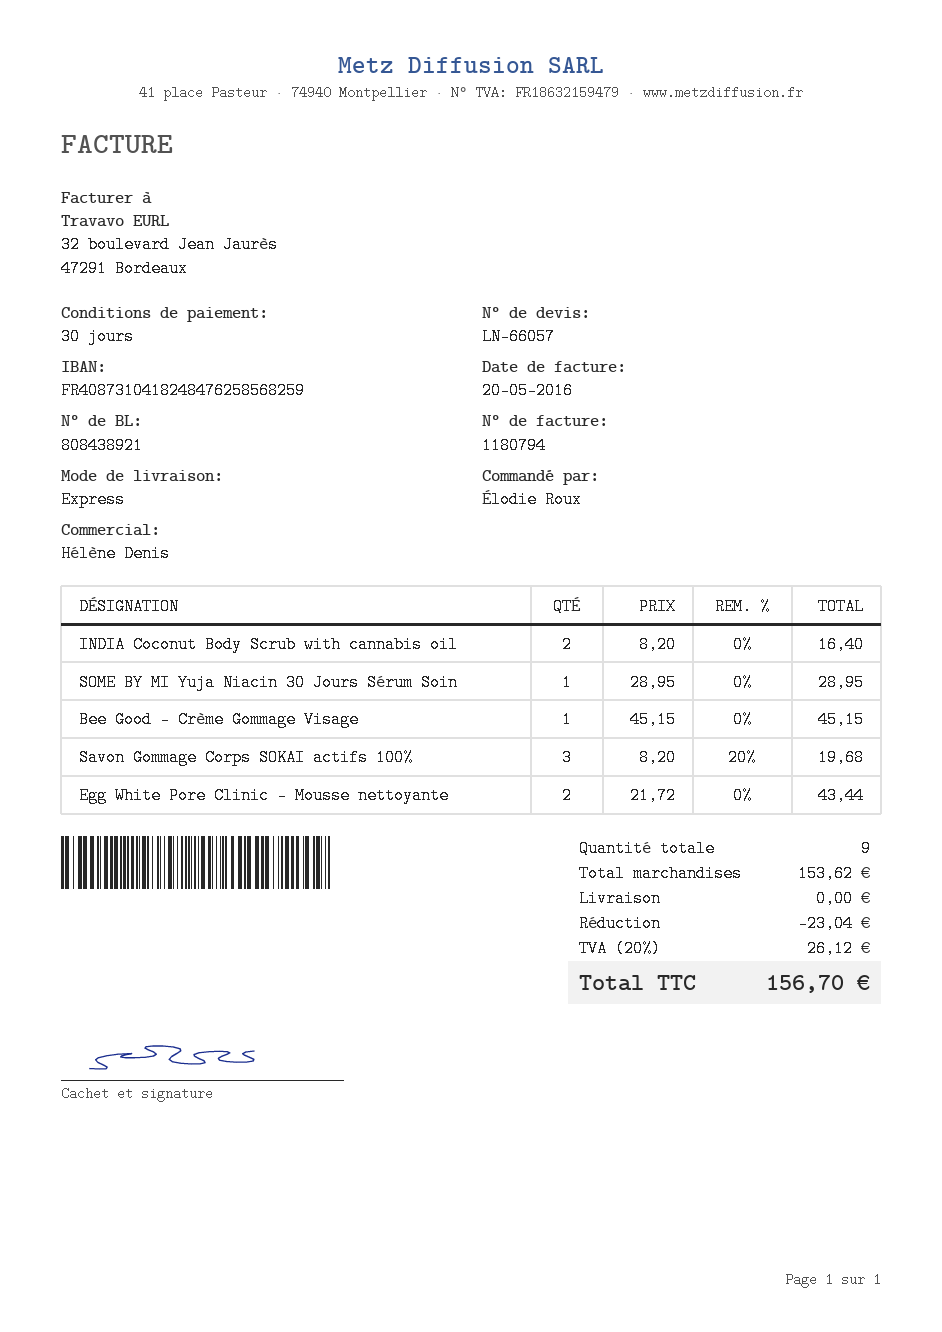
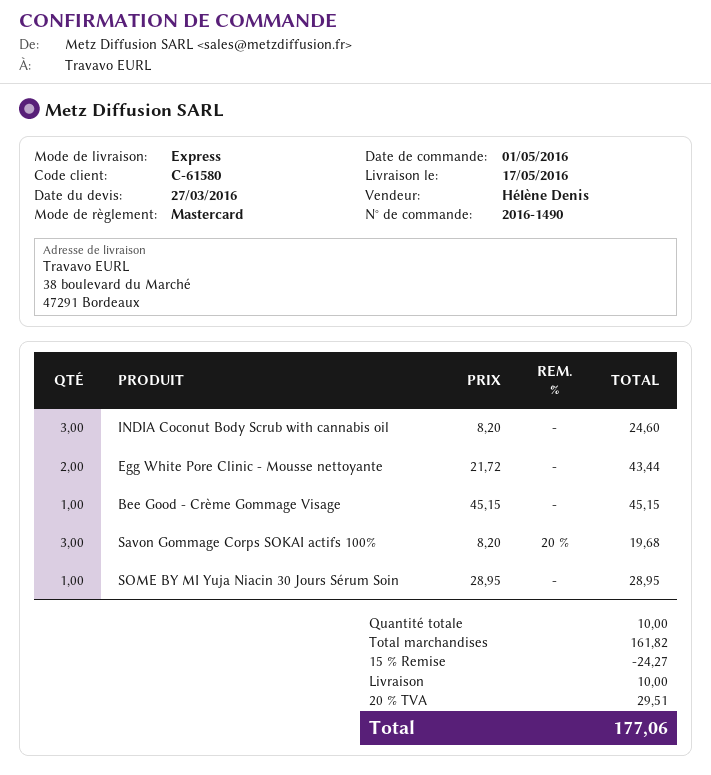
INDIA Coconut Body Scrub with cannabis oil: 2 x 8.20 = 16.40 -> 3 x 8.20 = 24.60
total quantity: 9 -> 10
subtotal: 153.62 -> 161.82
discount: 23.04 -> 24.27
shipping: 0.00 -> 10.00
tax: 20% = 26.12 -> 20% = 29.51
total: 156.70 -> 177.06

